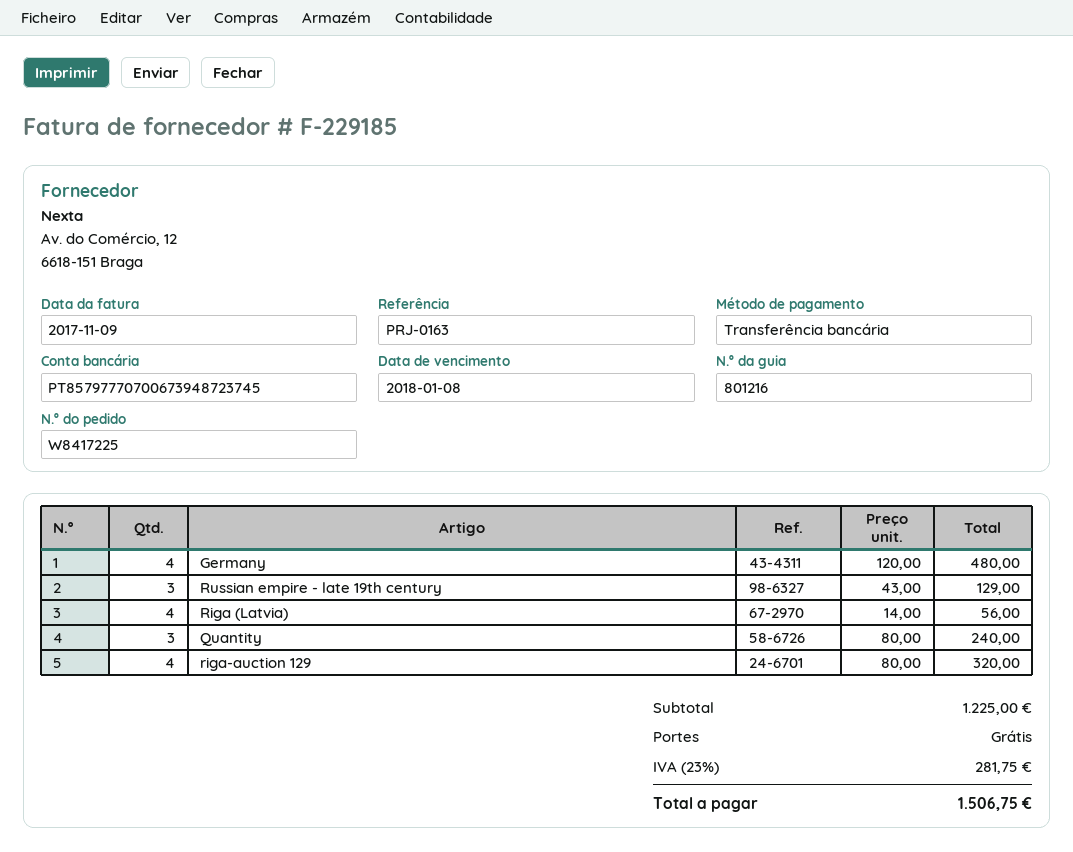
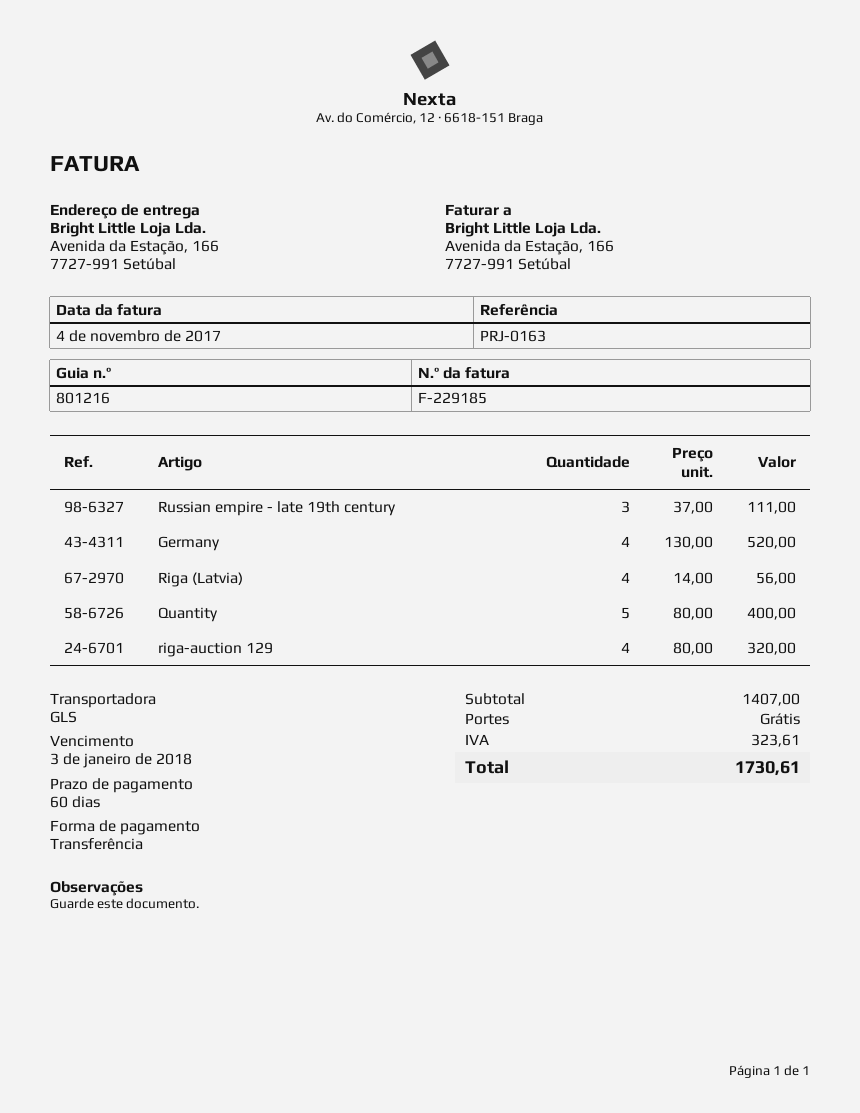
invoice date: 2017-11-09 -> 2017-11-04
due date: 2018-01-08 -> 2018-01-03
Germany: 4 x 120.00 = 480.00 -> 4 x 130.00 = 520.00
Russian empire - late 19th century: 3 x 43.00 = 129.00 -> 3 x 37.00 = 111.00
Quantity: 3 x 80.00 = 240.00 -> 5 x 80.00 = 400.00
subtotal: 1225.00 -> 1407.00
tax: 281.75 -> 323.61
total: 1506.75 -> 1730.61

